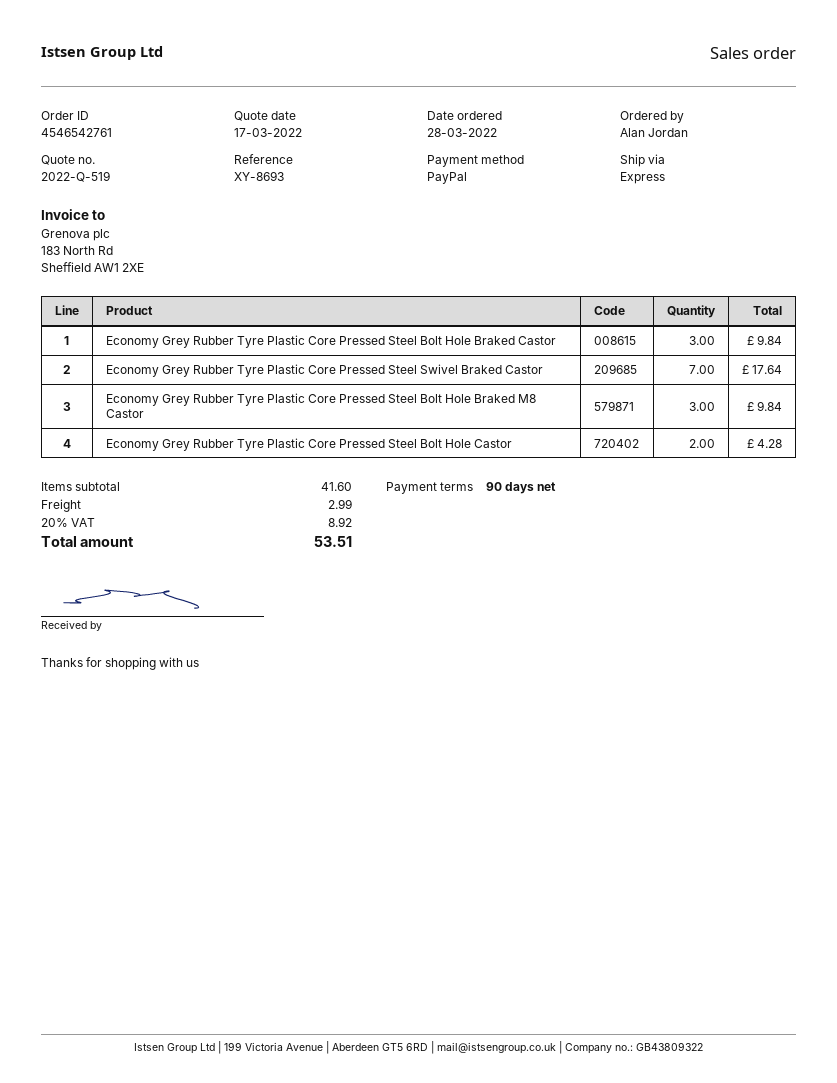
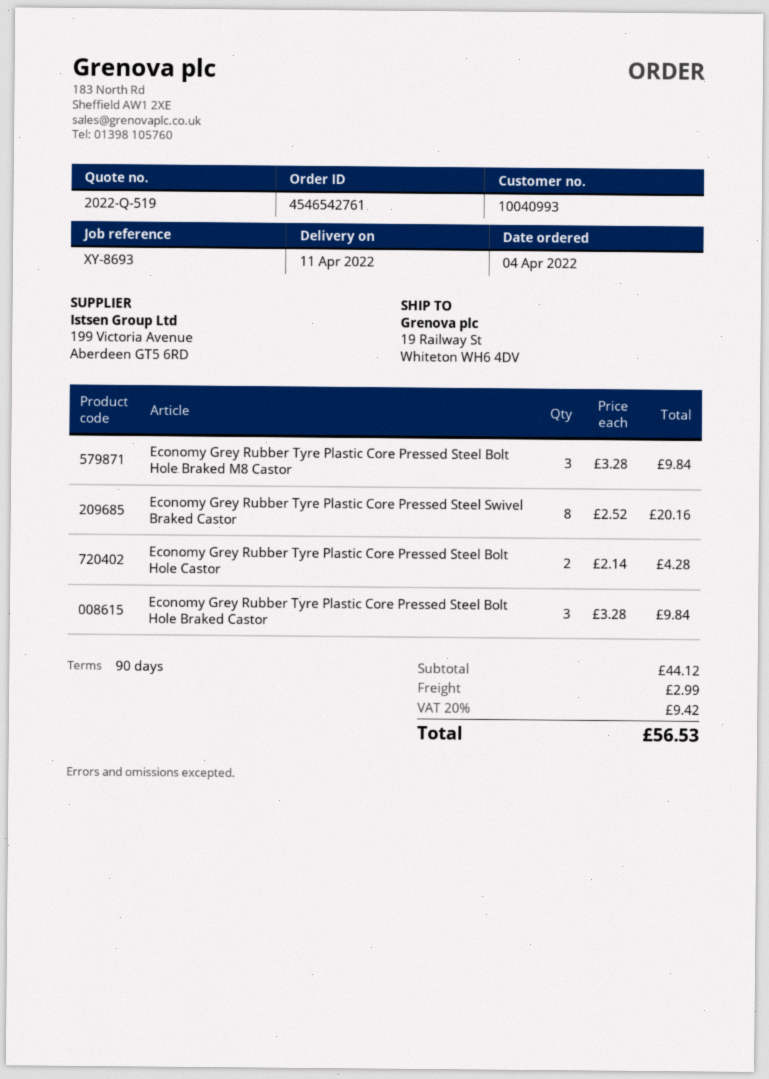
order date: 2022-03-28 -> 2022-04-04
Economy Grey Rubber Tyre Plastic Core Pressed Steel Swivel Braked Castor: 7 for 17.64 -> 8 for 20.16
subtotal: 41.60 -> 44.12
tax: 20% = 8.92 -> 20% = 9.42
total: 53.51 -> 56.53

